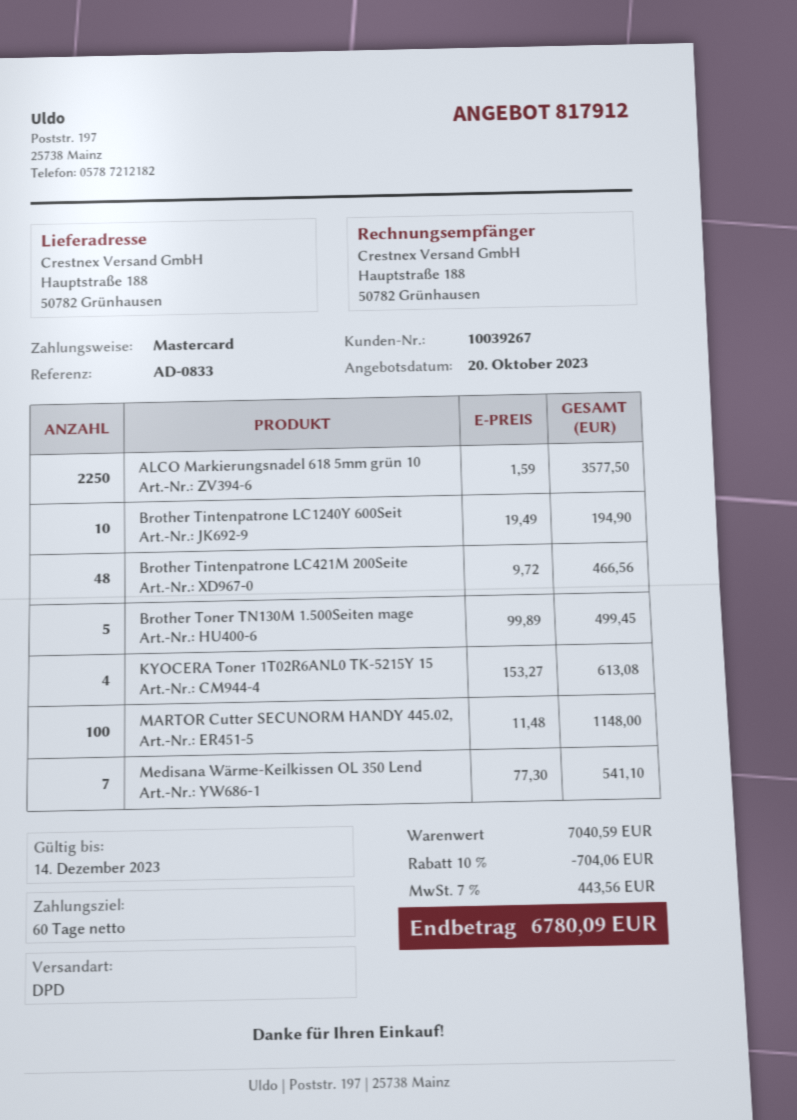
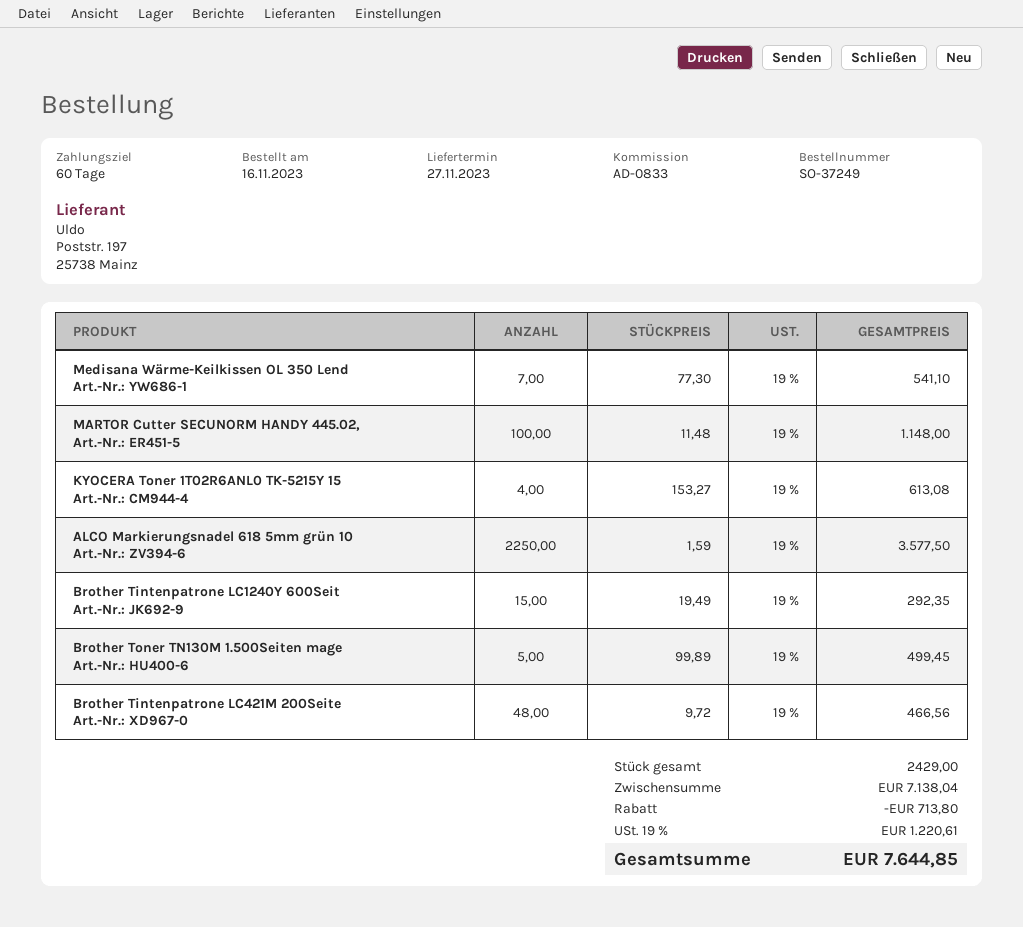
Brother Tintenpatrone LC1240Y 600Seit: 10 x 19.49 = 194.90 -> 15 x 19.49 = 292.35
subtotal: 7040.59 -> 7138.04
discount: 704.06 -> 713.80
tax: 7% = 443.56 -> 19% = 1220.61
total: 6780.09 -> 7644.85

